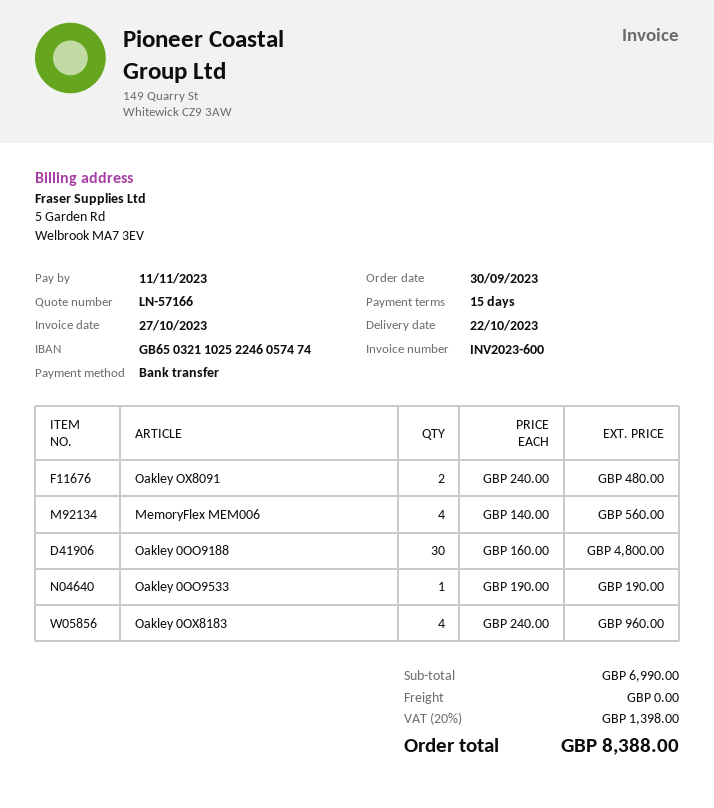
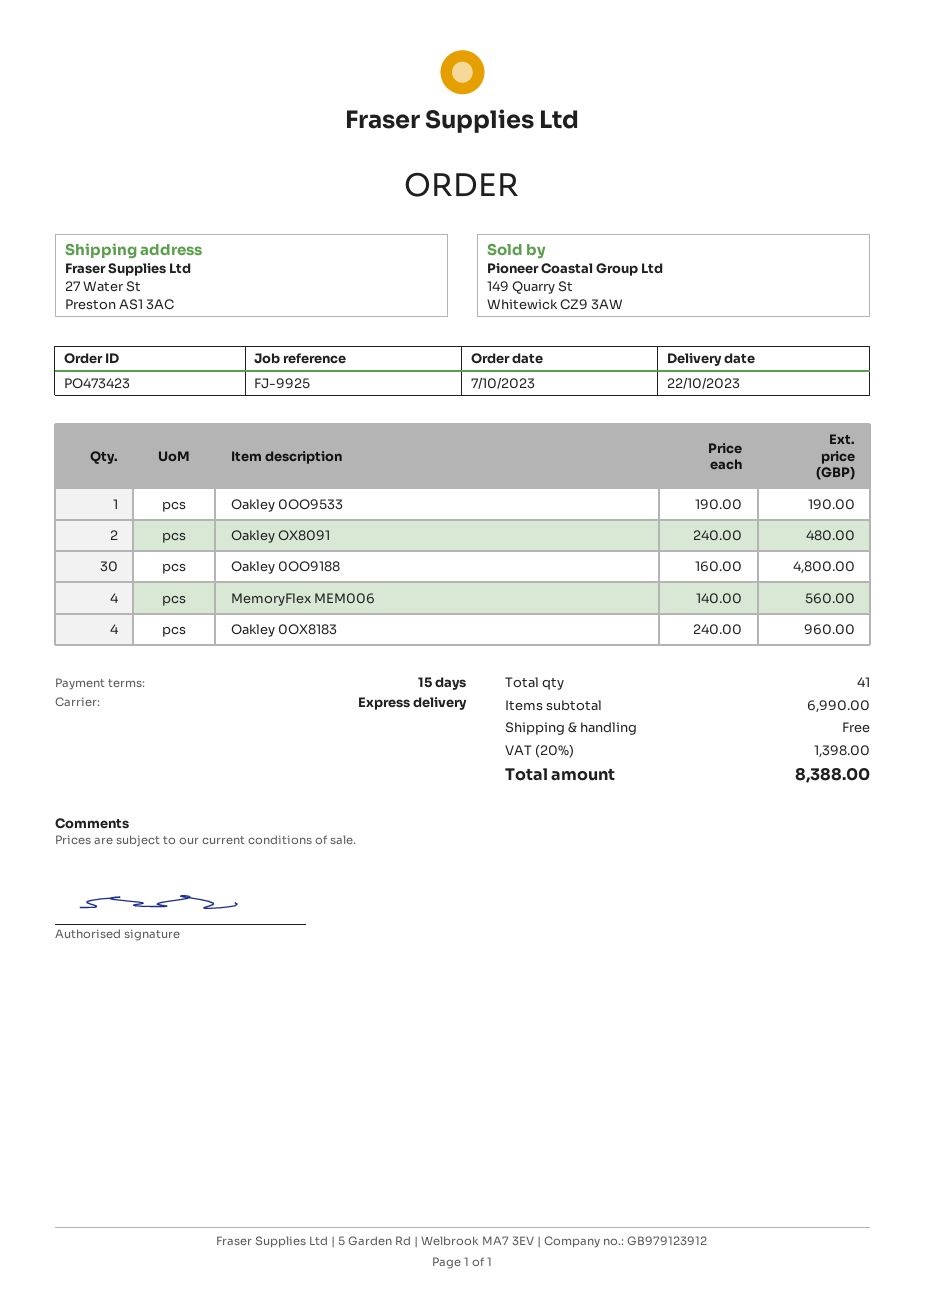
order date: 2023-09-30 -> 2023-10-07

